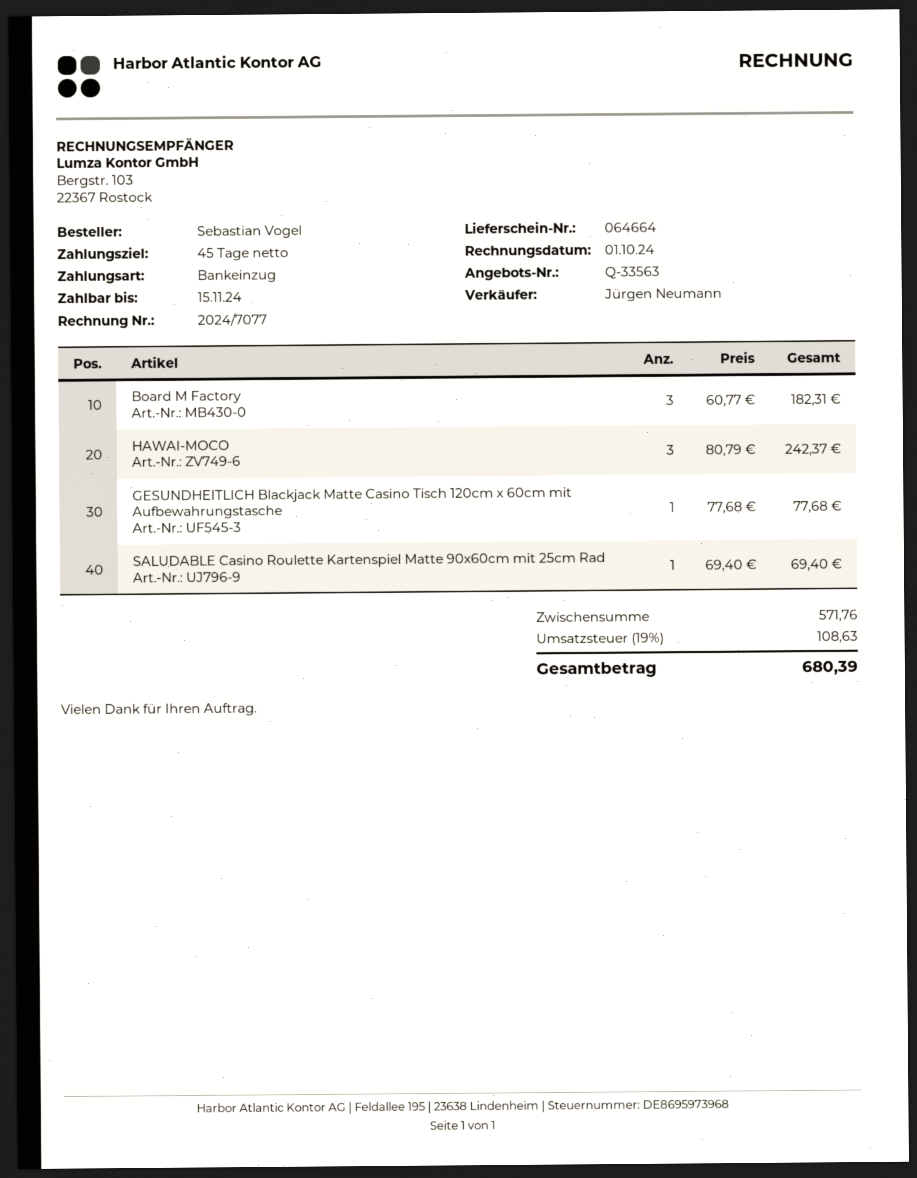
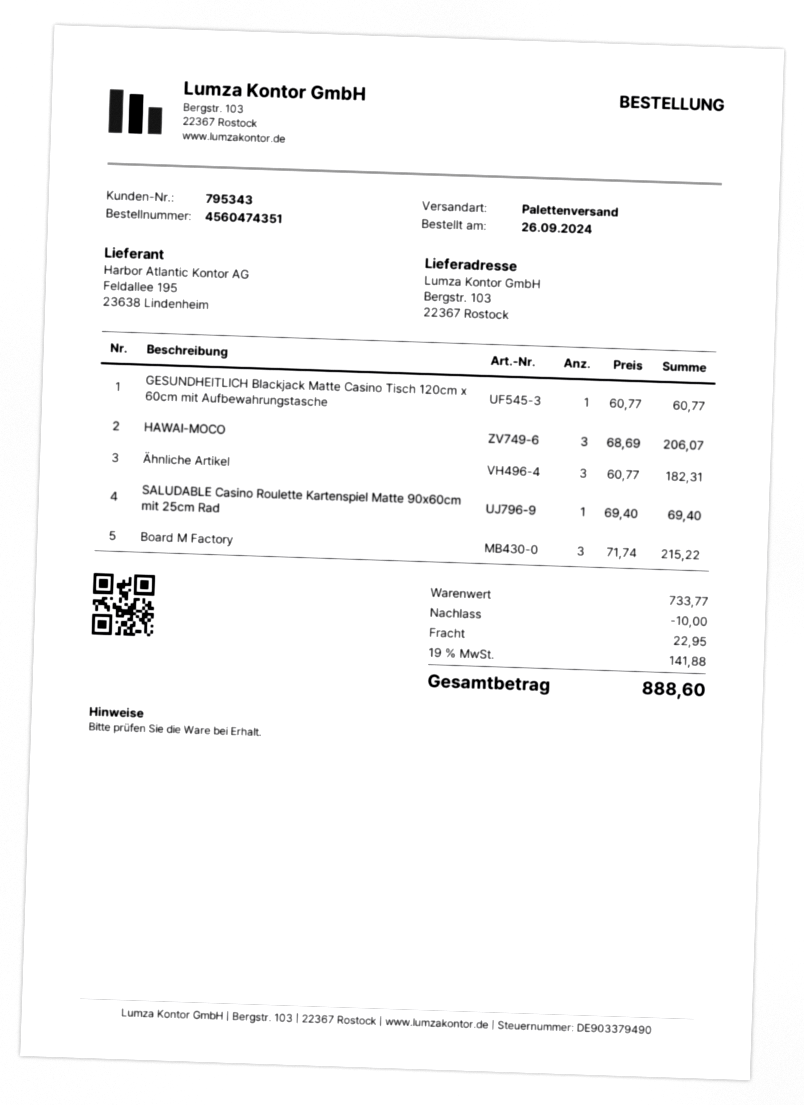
Board M Factory: 3 x 60.77 = 182.31 -> 3 x 71.74 = 215.22
HAWAI-MOCO: 3 x 80.79 = 242.37 -> 3 x 68.69 = 206.07
GESUNDHEITLICH Blackjack Matte Casino Tisch 120cm x 60cm mit Aufbewahrungstasche: 1 x 77.68 = 77.68 -> 1 x 60.77 = 60.77
Ähnliche Artikel: none -> 3 x 60.77 = 182.31
subtotal: 571.76 -> 733.77
discount: none -> 10.00
shipping: none -> 22.95
tax: 19% = 108.63 -> 19% = 141.88
total: 680.39 -> 888.60

